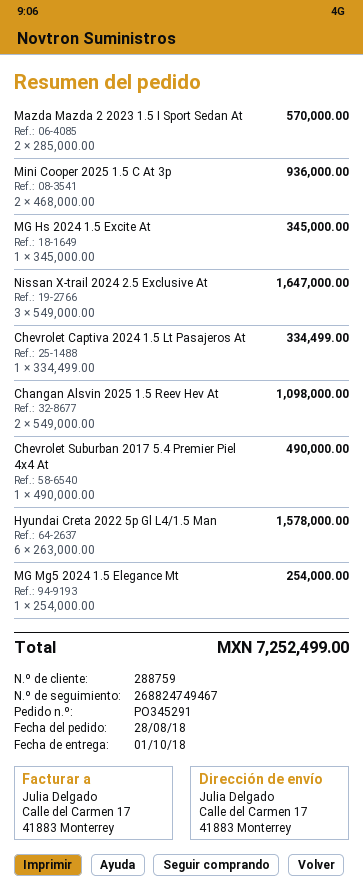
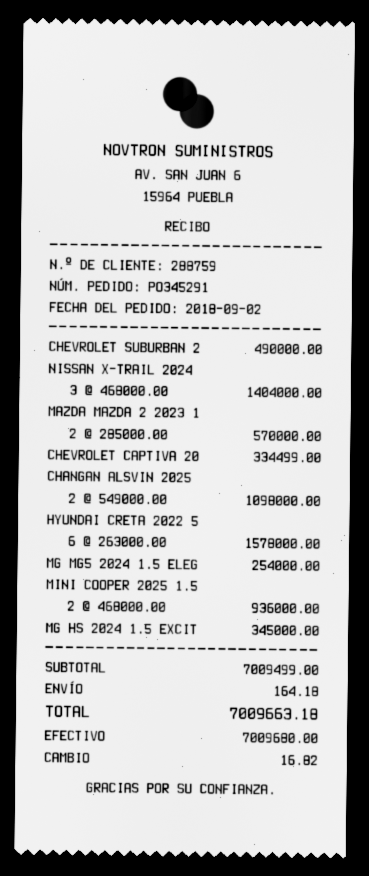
order date: 2018-08-28 -> 2018-09-02
Nissan X-trail 2024 2.5 Exclusive At: 3 x 549000.00 = 1647000.00 -> 3 x 468000.00 = 1404000.00
shipping: none -> 164.18
total: 7252499.00 -> 7009663.18

